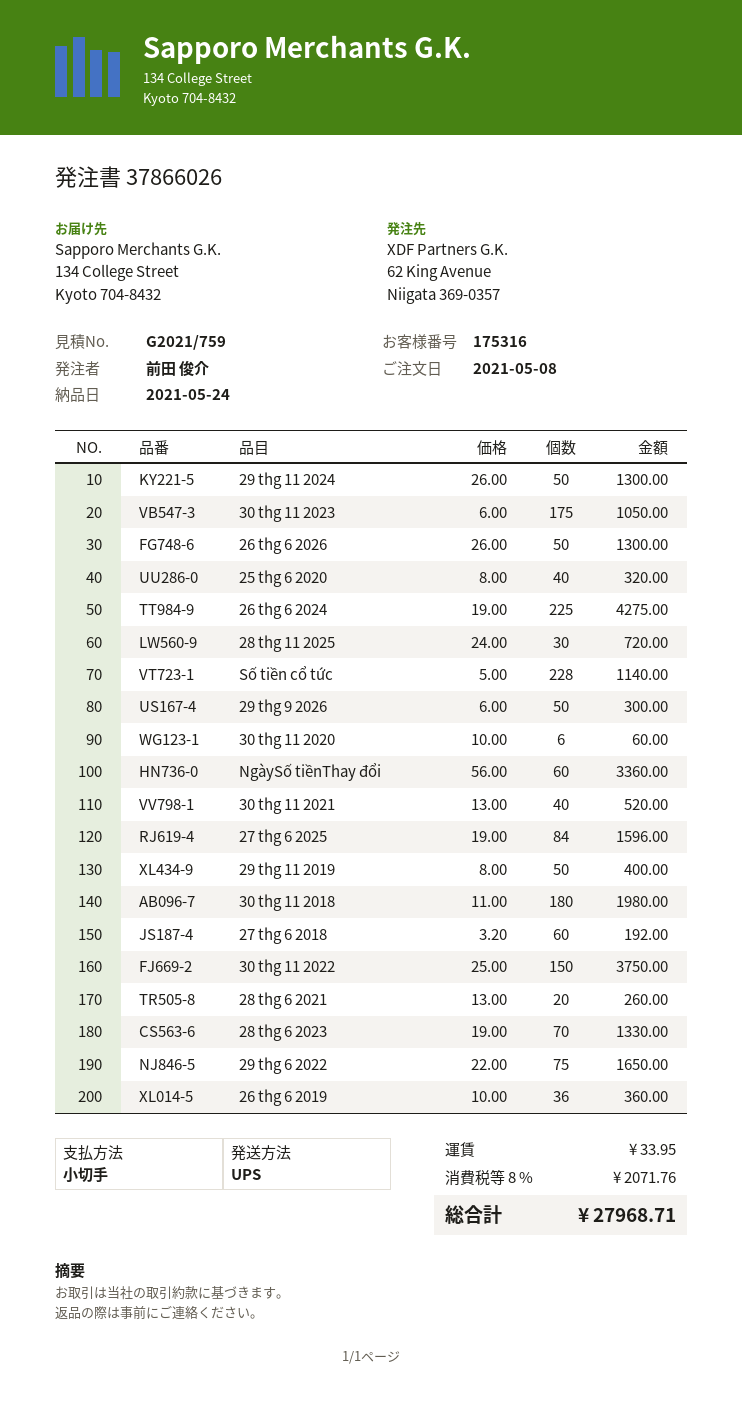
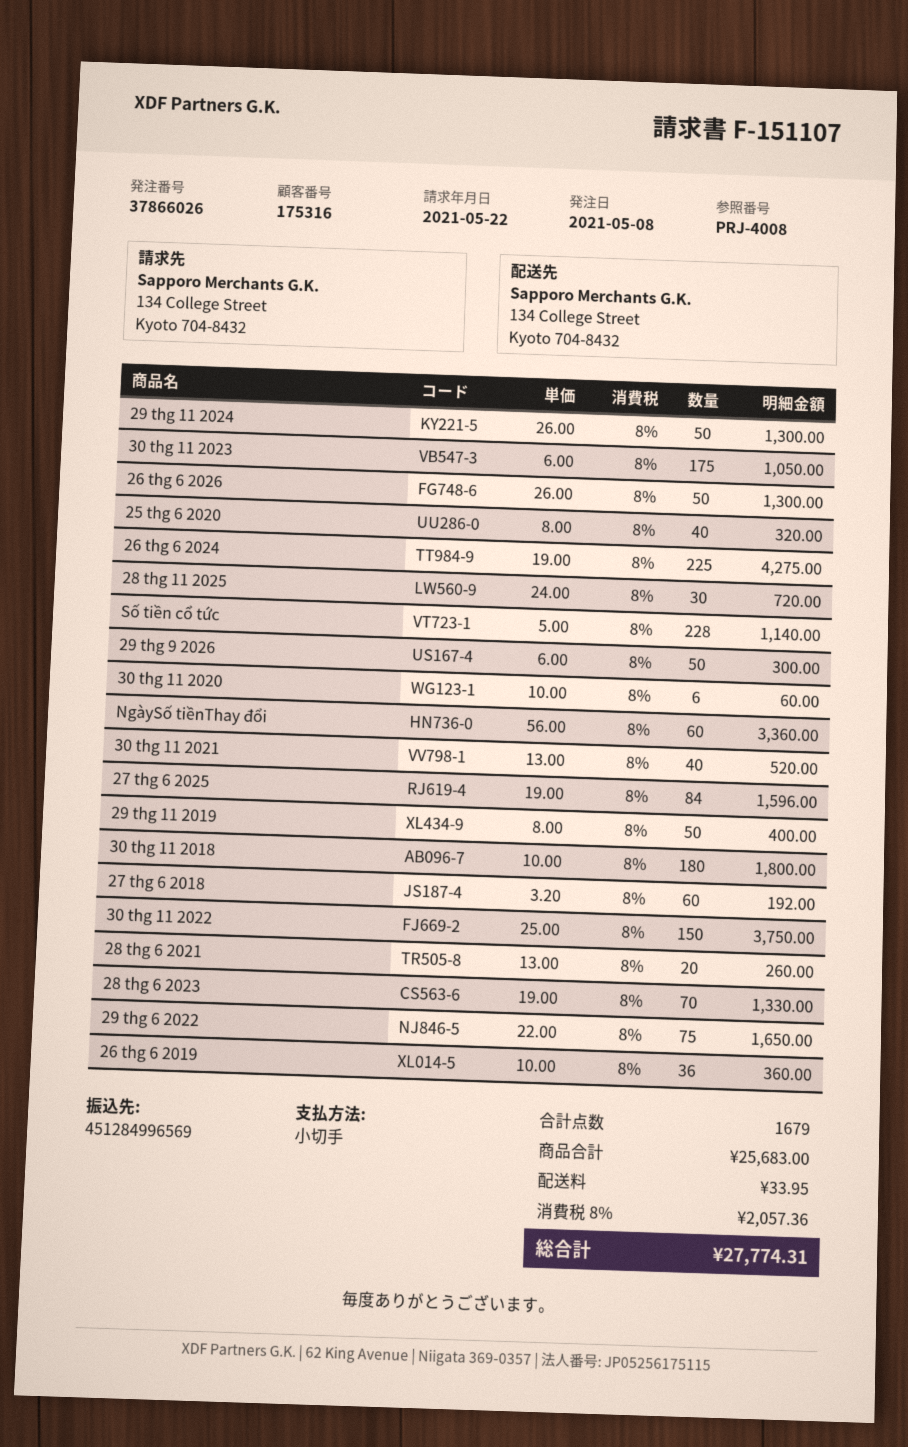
30 thg 11 2018: 180 x 11.00 = 1980.00 -> 180 x 10.00 = 1800.00
tax: 8% = 2071.76 -> 8% = 2057.36
total: 27968.71 -> 27774.31

